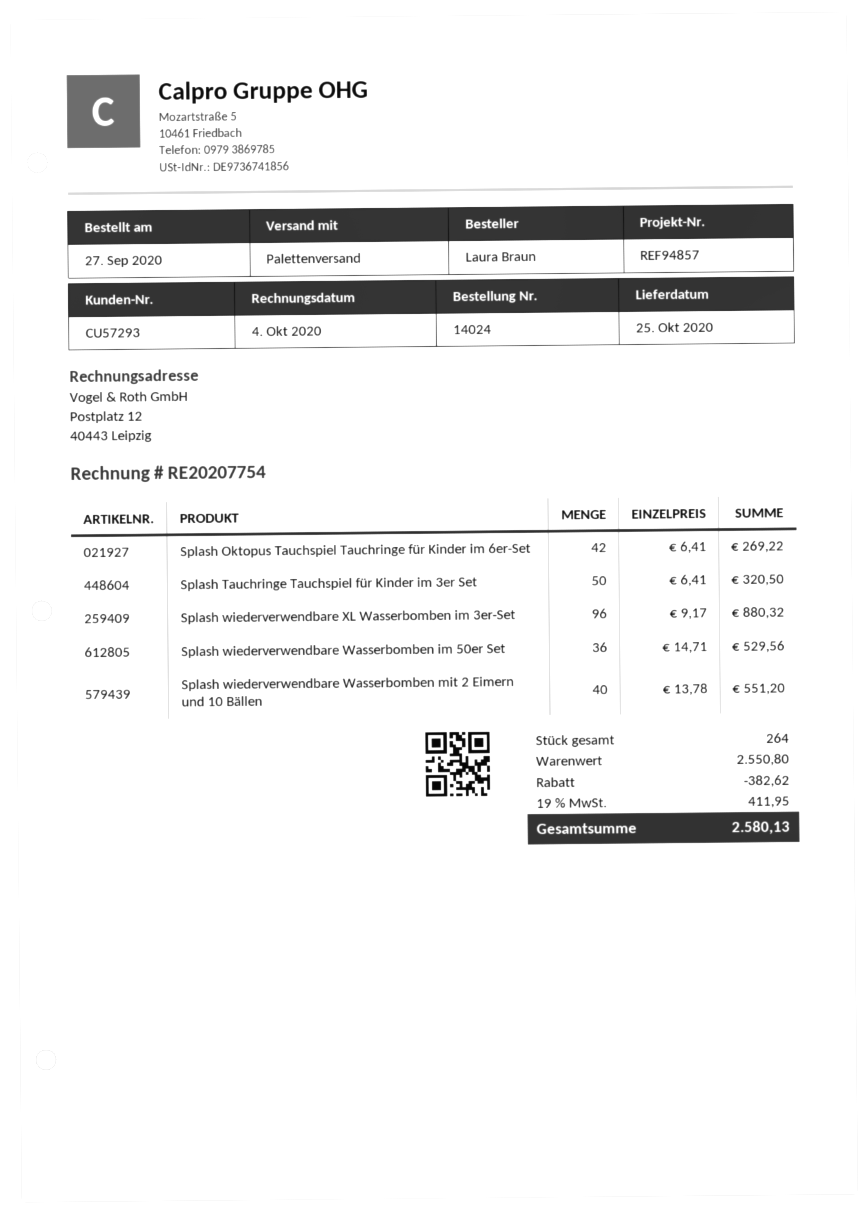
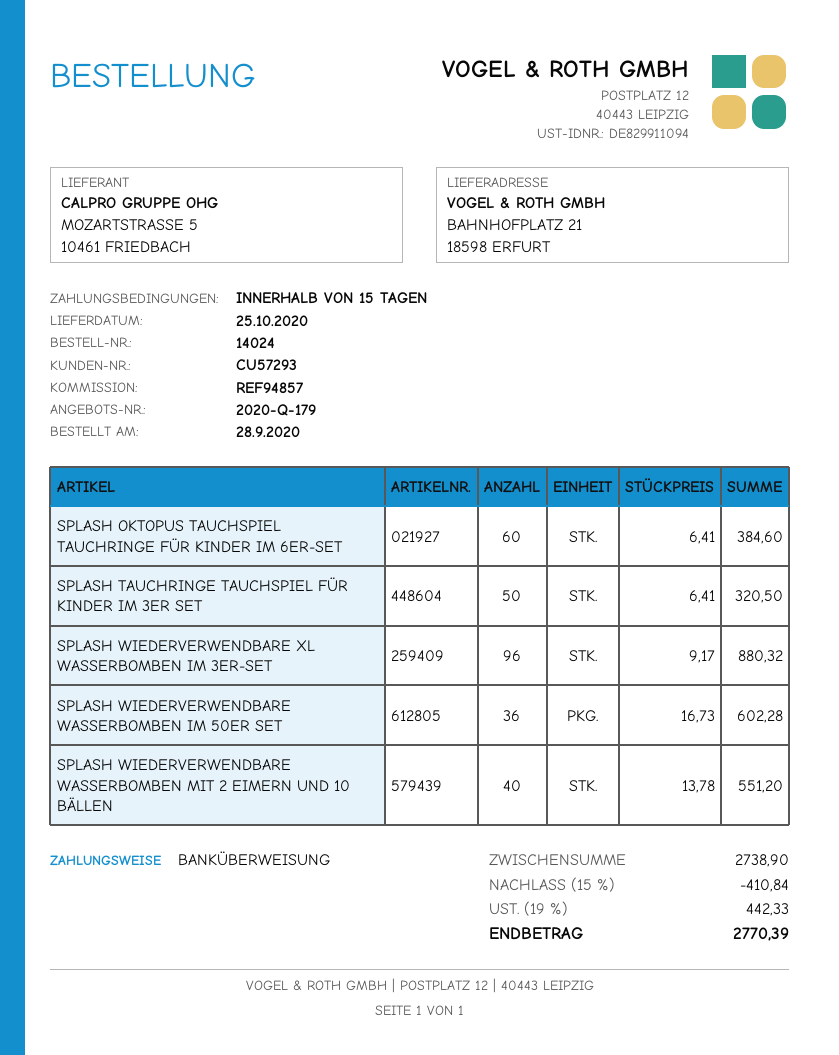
order date: 2020-09-27 -> 2020-09-28
Splash Oktopus Tauchspiel Tauchringe für Kinder im 6er-Set: 42 x 6.41 = 269.22 -> 60 x 6.41 = 384.60
Splash wiederverwendbare Wasserbomben im 50er Set: 36 x 14.71 = 529.56 -> 36 x 16.73 = 602.28
subtotal: 2550.80 -> 2738.90
discount: 382.62 -> 410.84
tax: 19% = 411.95 -> 19% = 442.33
total: 2580.13 -> 2770.39

